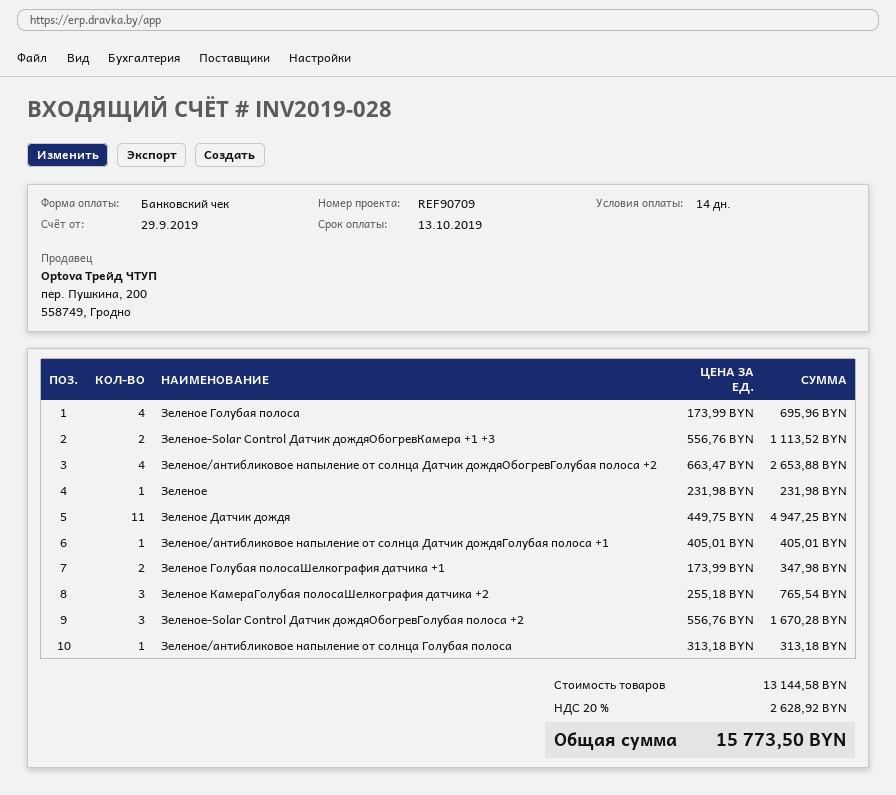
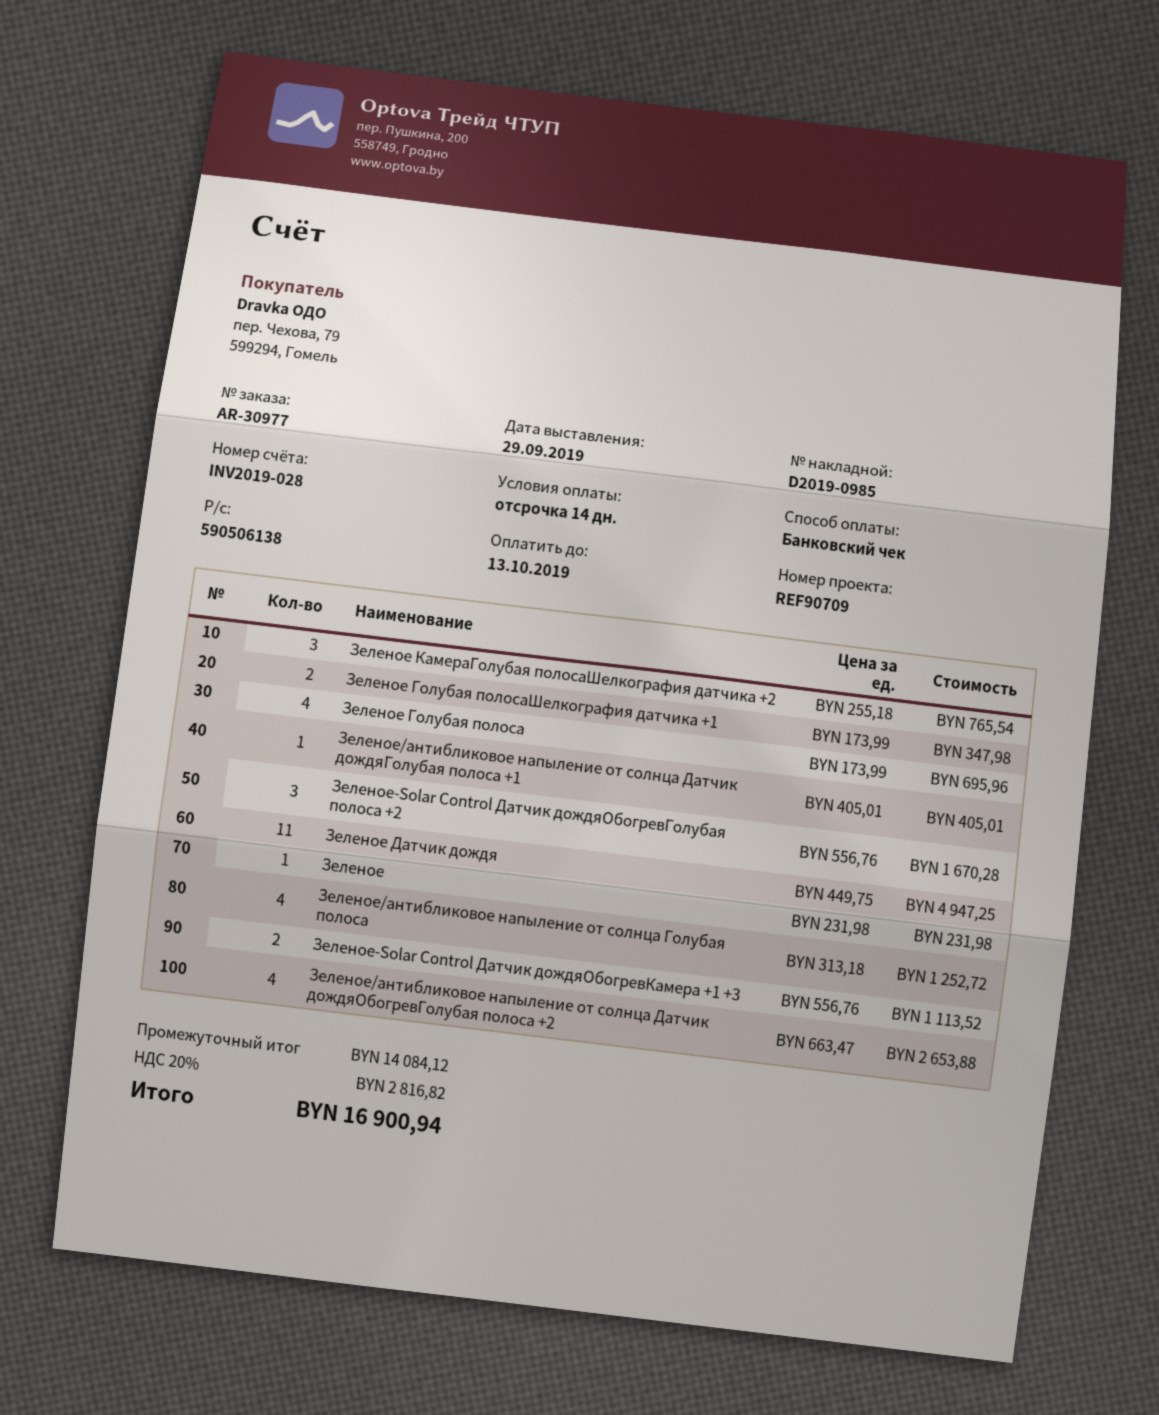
Зеленое/антибликовое напыление от солнца Голубая полоса: 1 x 313.18 = 313.18 -> 4 x 313.18 = 1252.72
subtotal: 13144.58 -> 14084.12
tax: 20% = 2628.92 -> 20% = 2816.82
total: 15773.50 -> 16900.94

